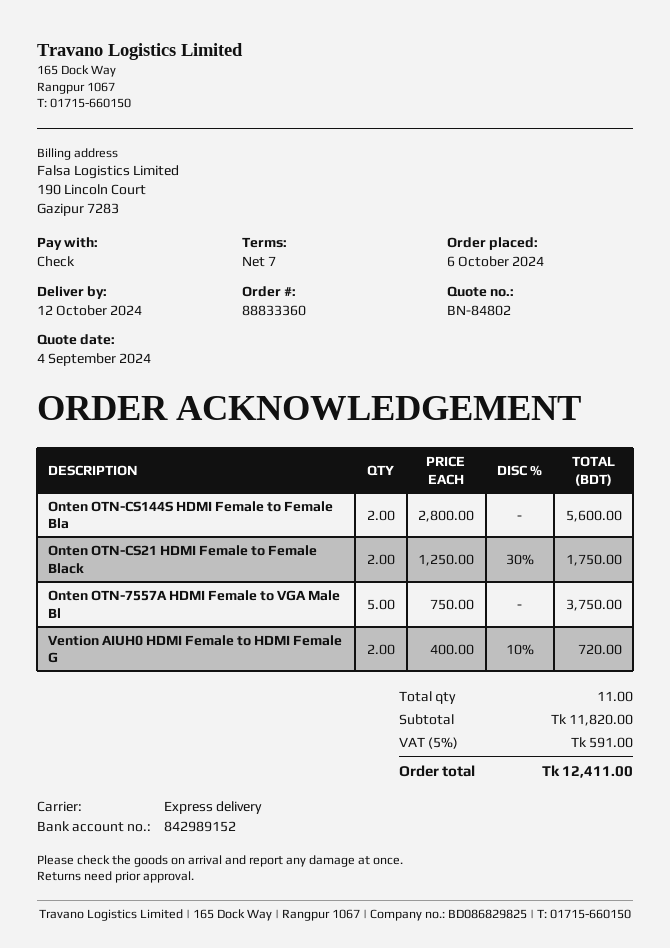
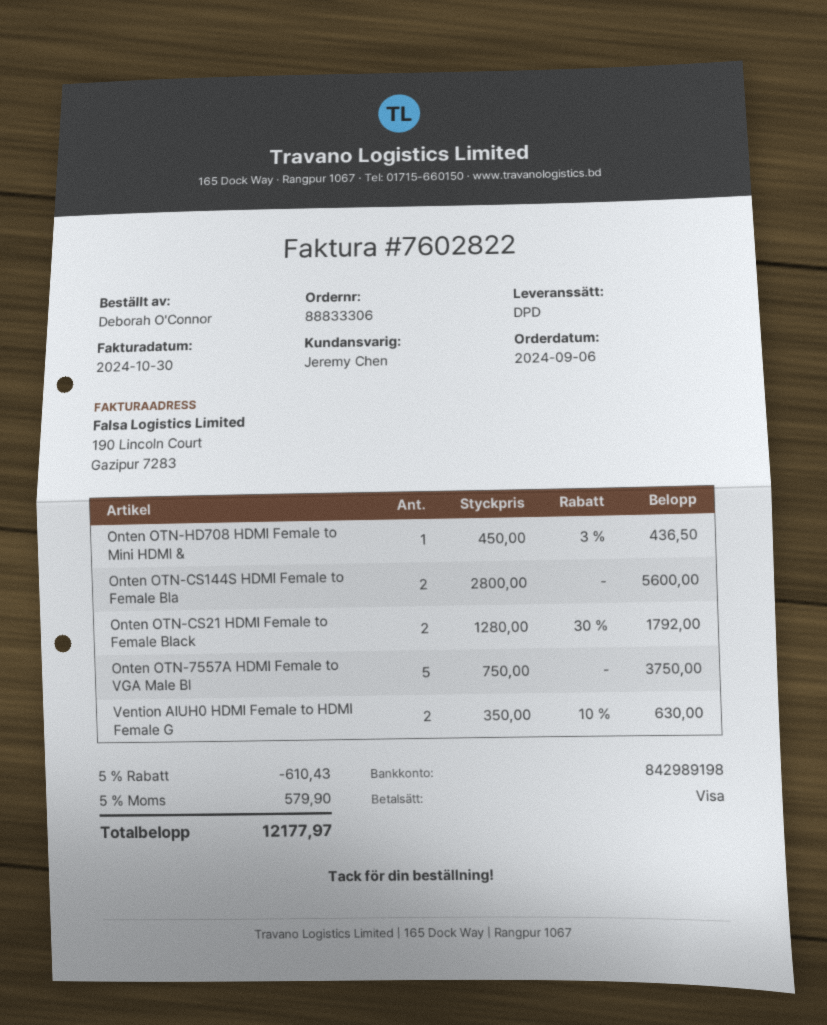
order number: 88833360 -> 88833306
order date: 2024-10-06 -> 2024-09-06
payment method: cheque -> Visa
bank account: 842989152 -> 842989198
shipping method: express -> DPD
Onten OTN-CS21 HDMI Female to Female Black: 2 x 1250.00 - 30% = 1750.00 -> 2 x 1280.00 - 30% = 1792.00
Vention AIUH0 HDMI Female to HDMI Female G: 2 x 400.00 - 10% = 720.00 -> 2 x 350.00 - 10% = 630.00
Onten OTN-HD708 HDMI Female to Mini HDMI &: none -> 1 x 450.00 - 3% = 436.50
discount: none -> 5% = 610.43
tax: 5% = 591.00 -> 5% = 579.90
total: 12411.00 -> 12177.97

